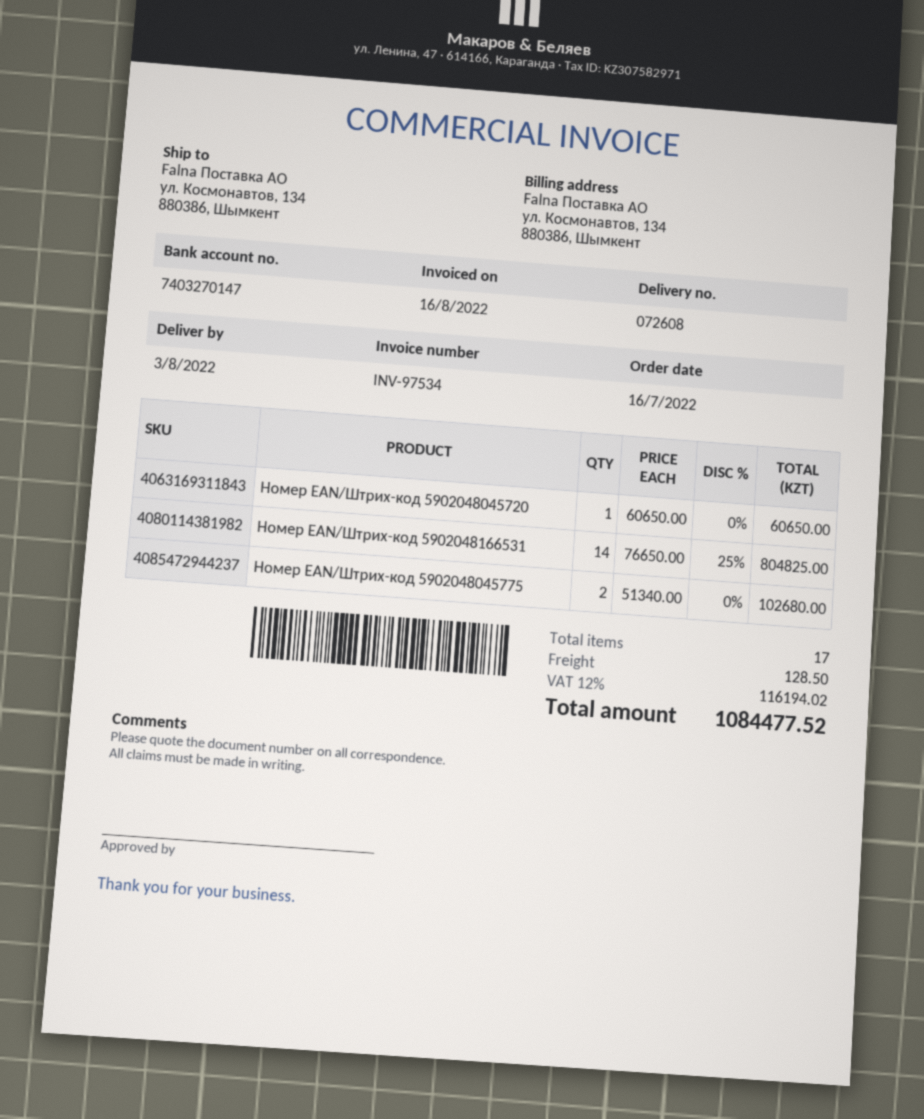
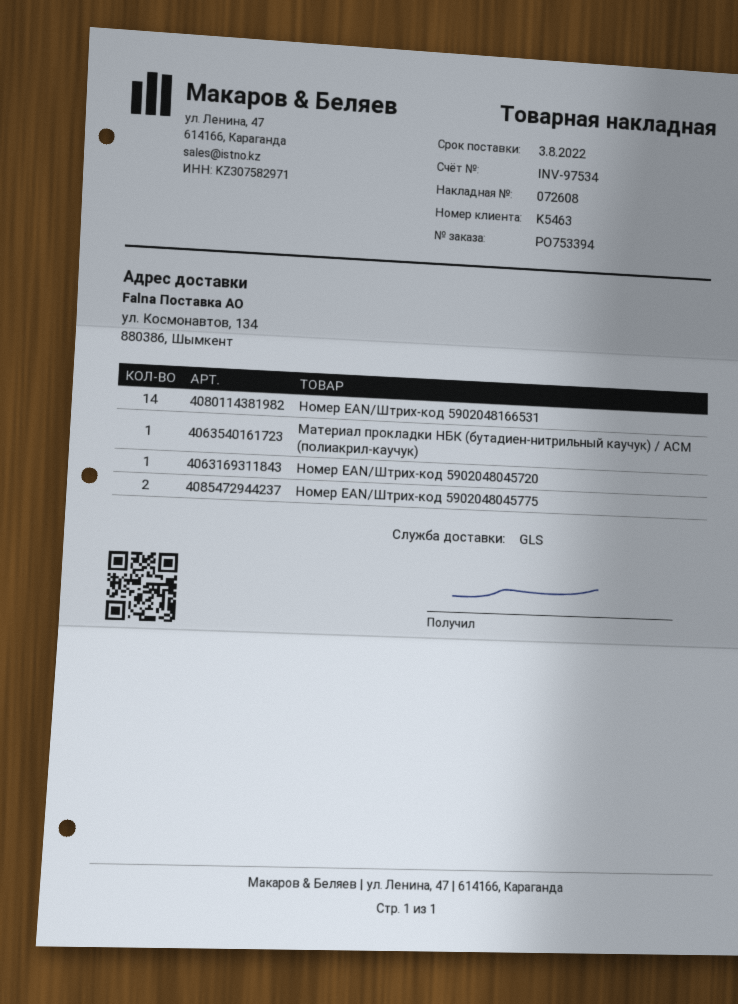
Материал прокладки НБК (бутадиен-нитрильный каучук) / ACM (полиакрил-каучук): none -> 1

